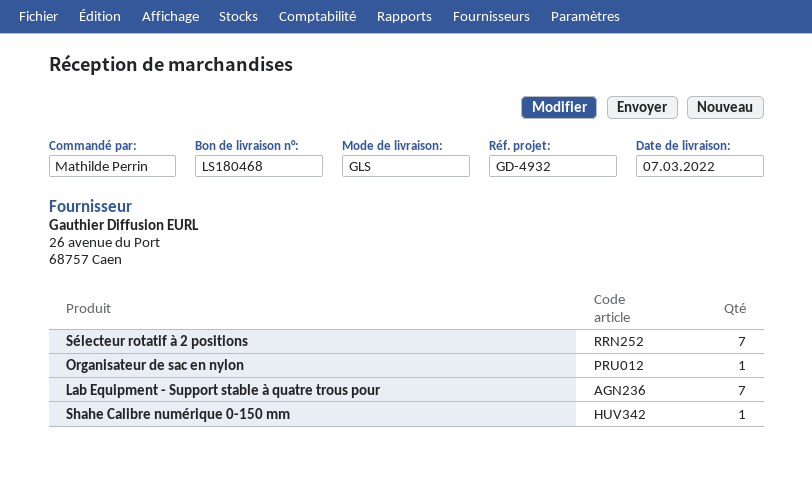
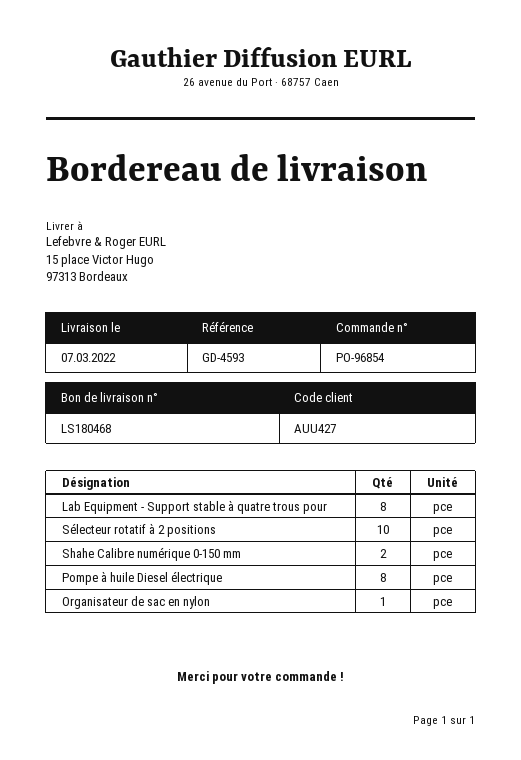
reference: GD-4932 -> GD-4593
Sélecteur rotatif à 2 positions: 7 -> 10
Lab Equipment - Support stable à quatre trous pour: 7 -> 8
Shahe Calibre numérique 0-150 mm: 1 -> 2
Pompe à huile Diesel électrique: none -> 8

